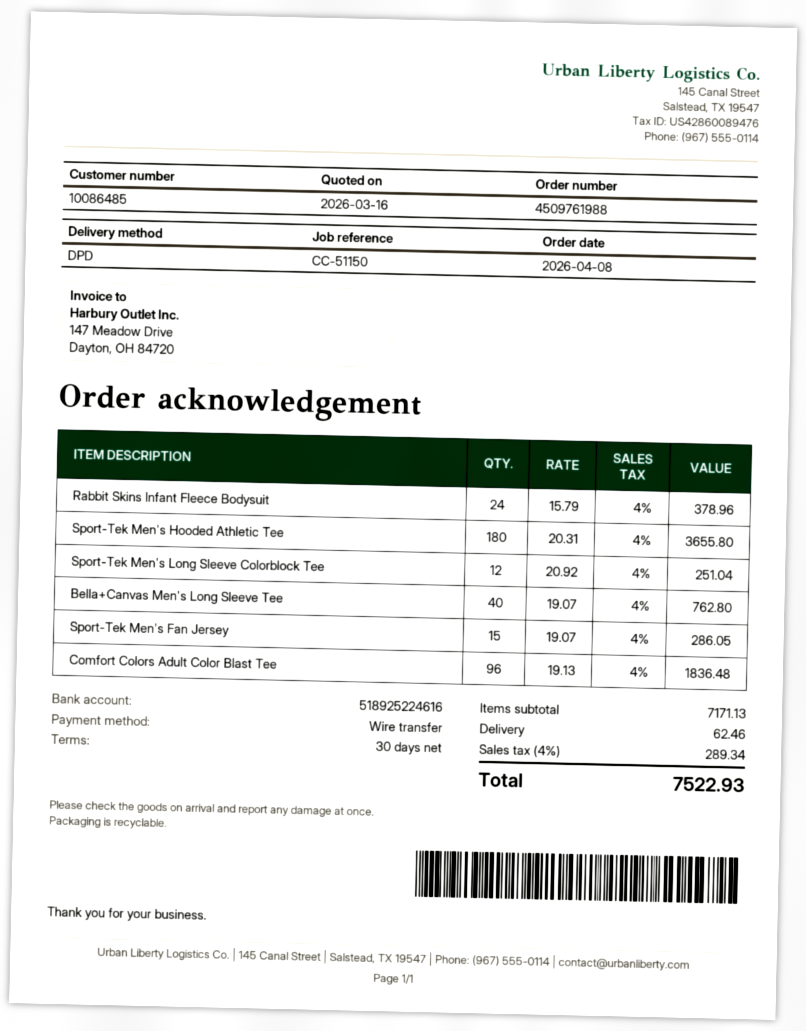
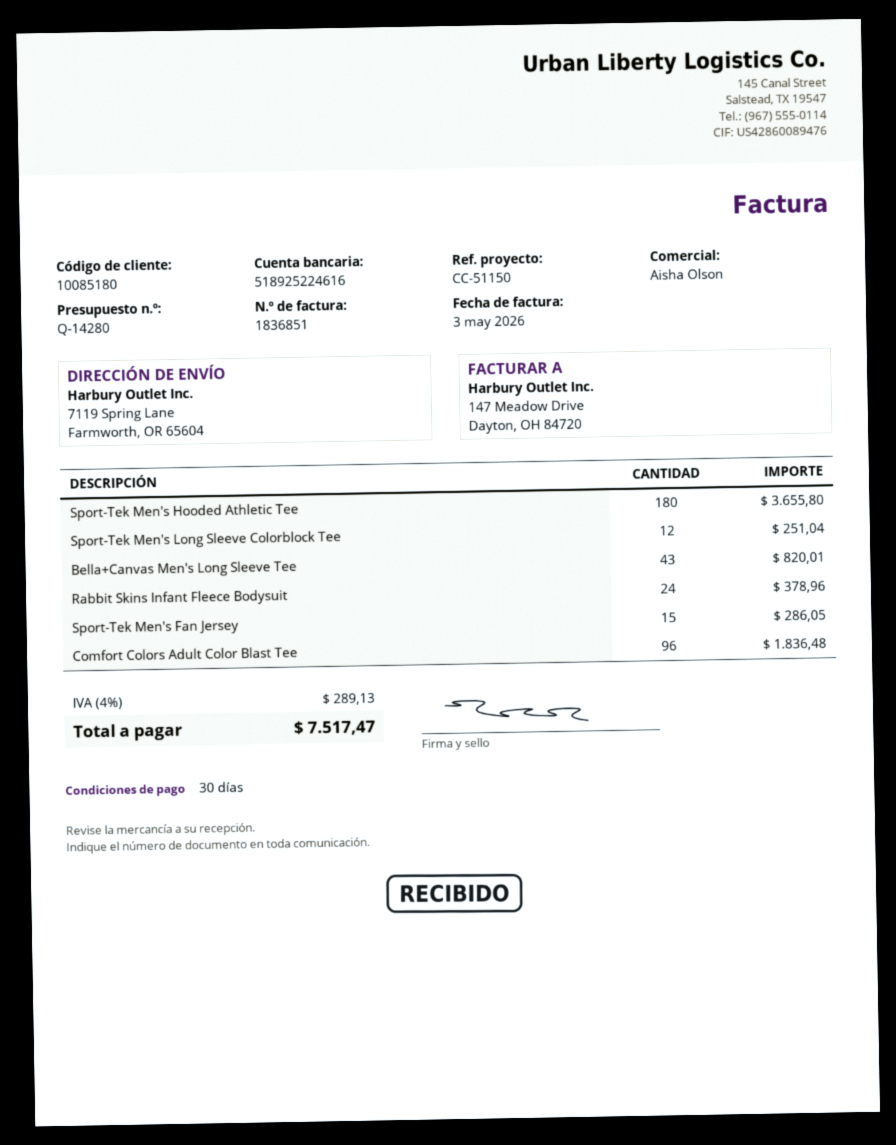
customer number: 10086485 -> 10085180
Bella+Canvas Men's Long Sleeve Tee: 40 for 762.80 -> 43 for 820.01
shipping: 62.46 -> none
tax: 4% = 289.34 -> 4% = 289.13
total: 7522.93 -> 7517.47

